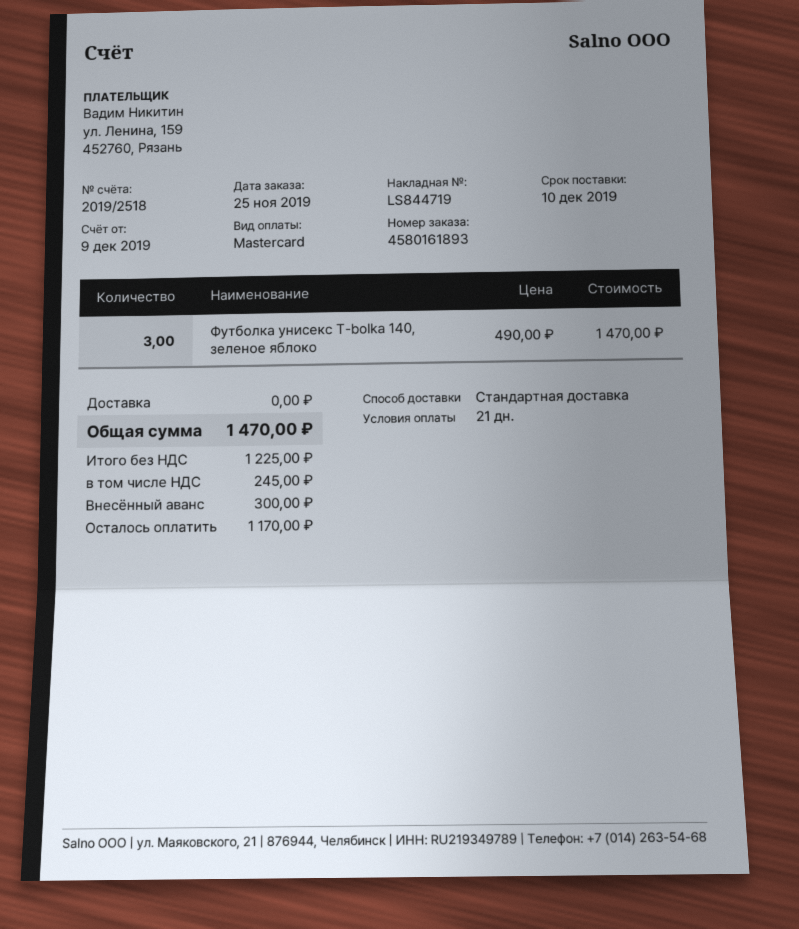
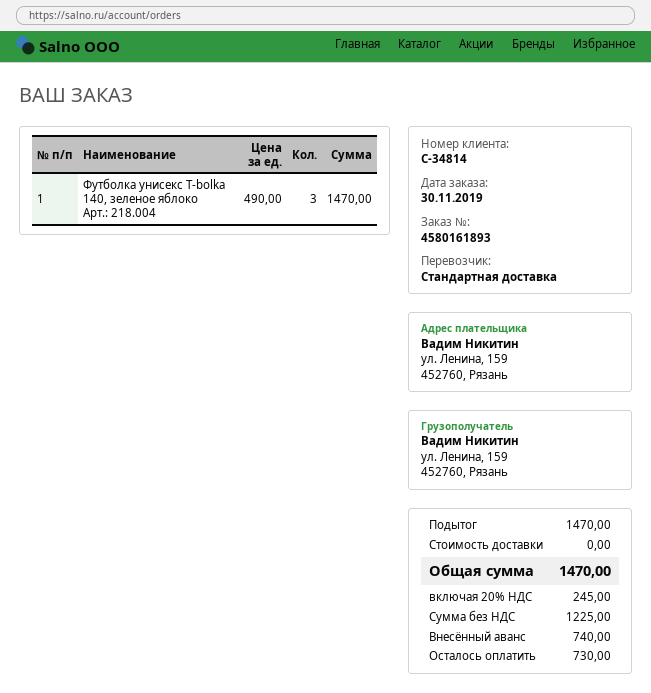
order date: 2019-11-25 -> 2019-11-30
deposit: 300.00 -> 740.00
balance: 1170.00 -> 730.00

